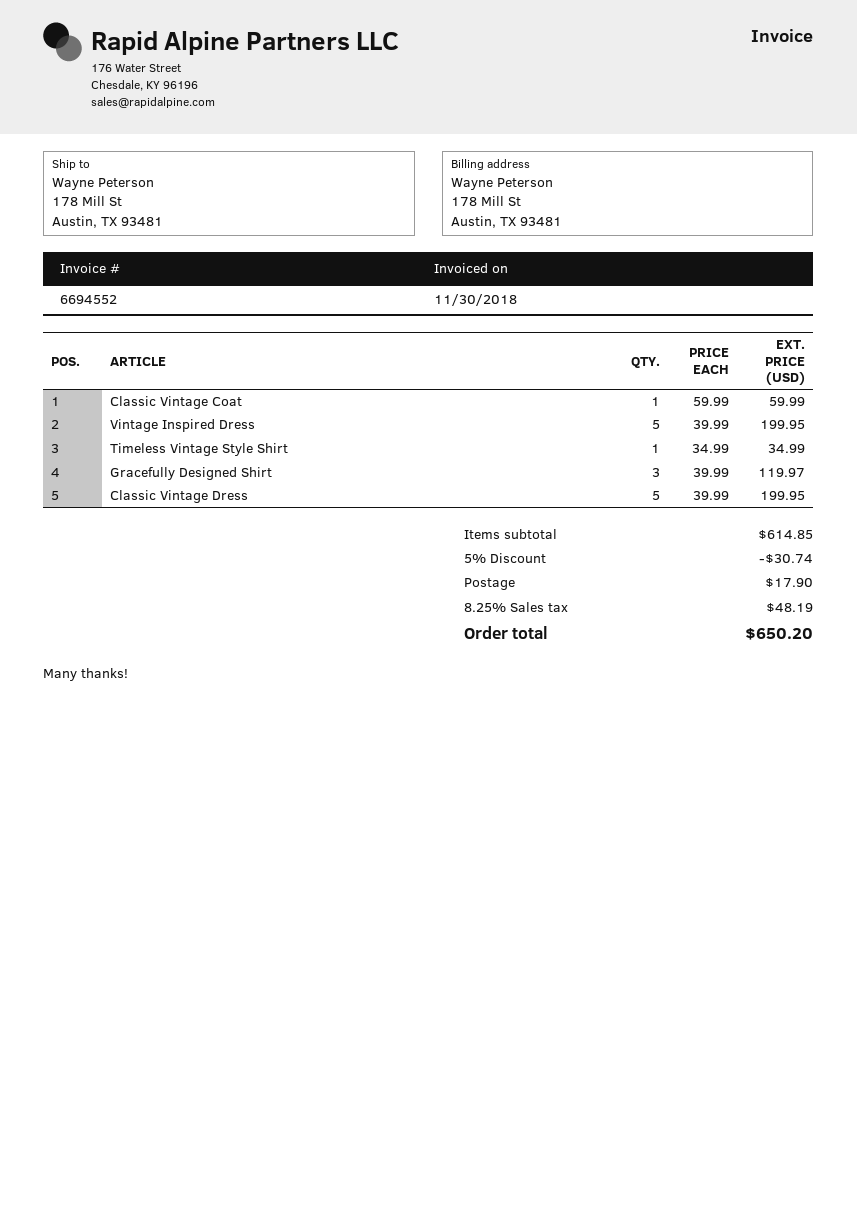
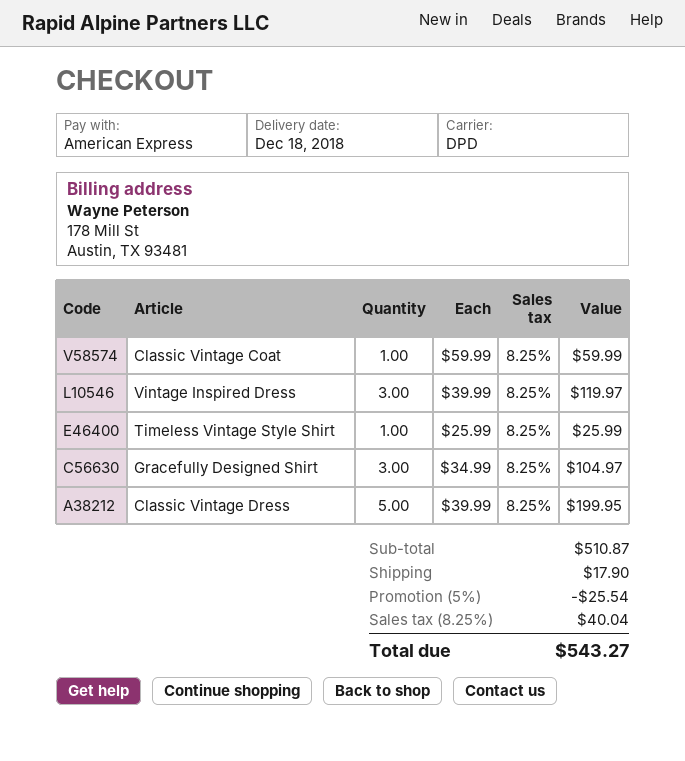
Vintage Inspired Dress: 5 x 39.99 = 199.95 -> 3 x 39.99 = 119.97
Timeless Vintage Style Shirt: 1 x 34.99 = 34.99 -> 1 x 25.99 = 25.99
Gracefully Designed Shirt: 3 x 39.99 = 119.97 -> 3 x 34.99 = 104.97
subtotal: 614.85 -> 510.87
discount: 5% = 30.74 -> 5% = 25.54
tax: 8.25% = 48.19 -> 8.25% = 40.04
total: 650.20 -> 543.27

